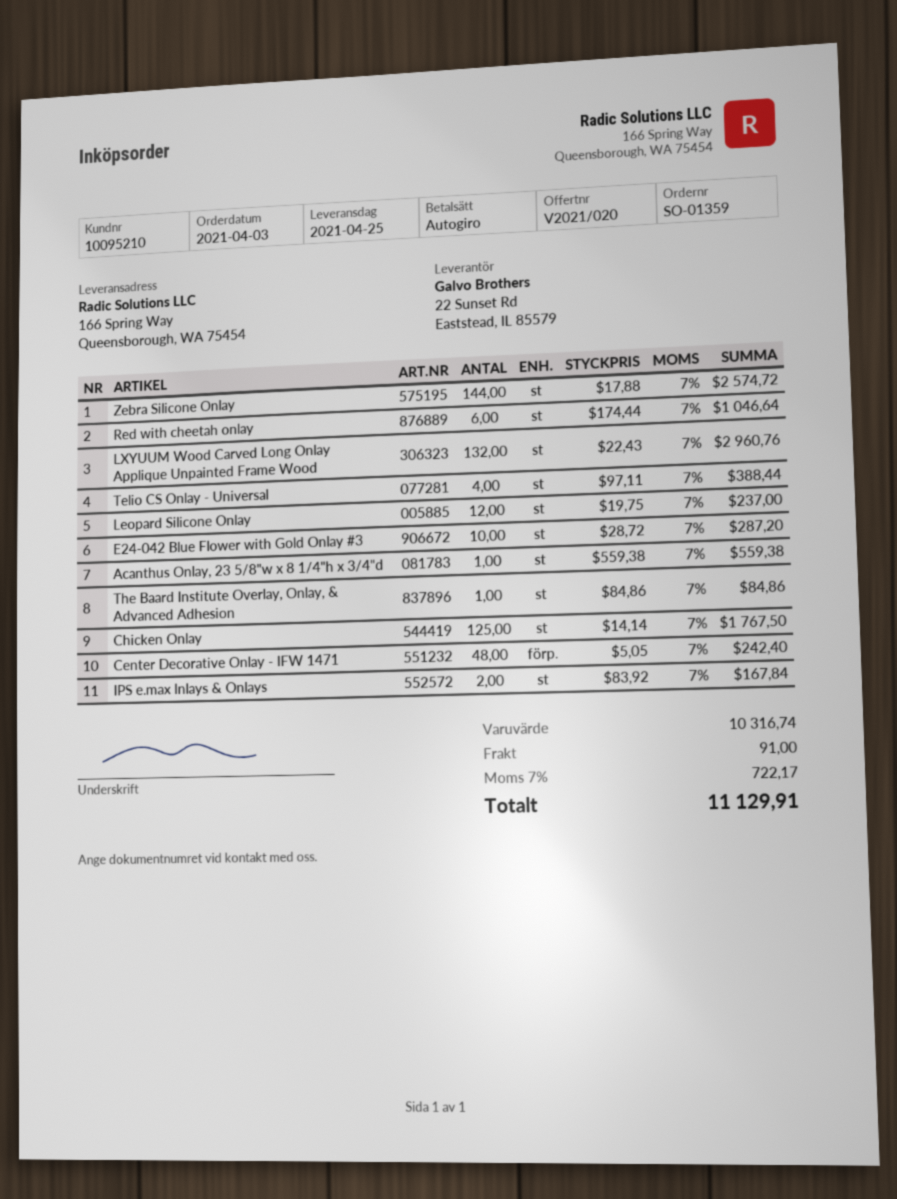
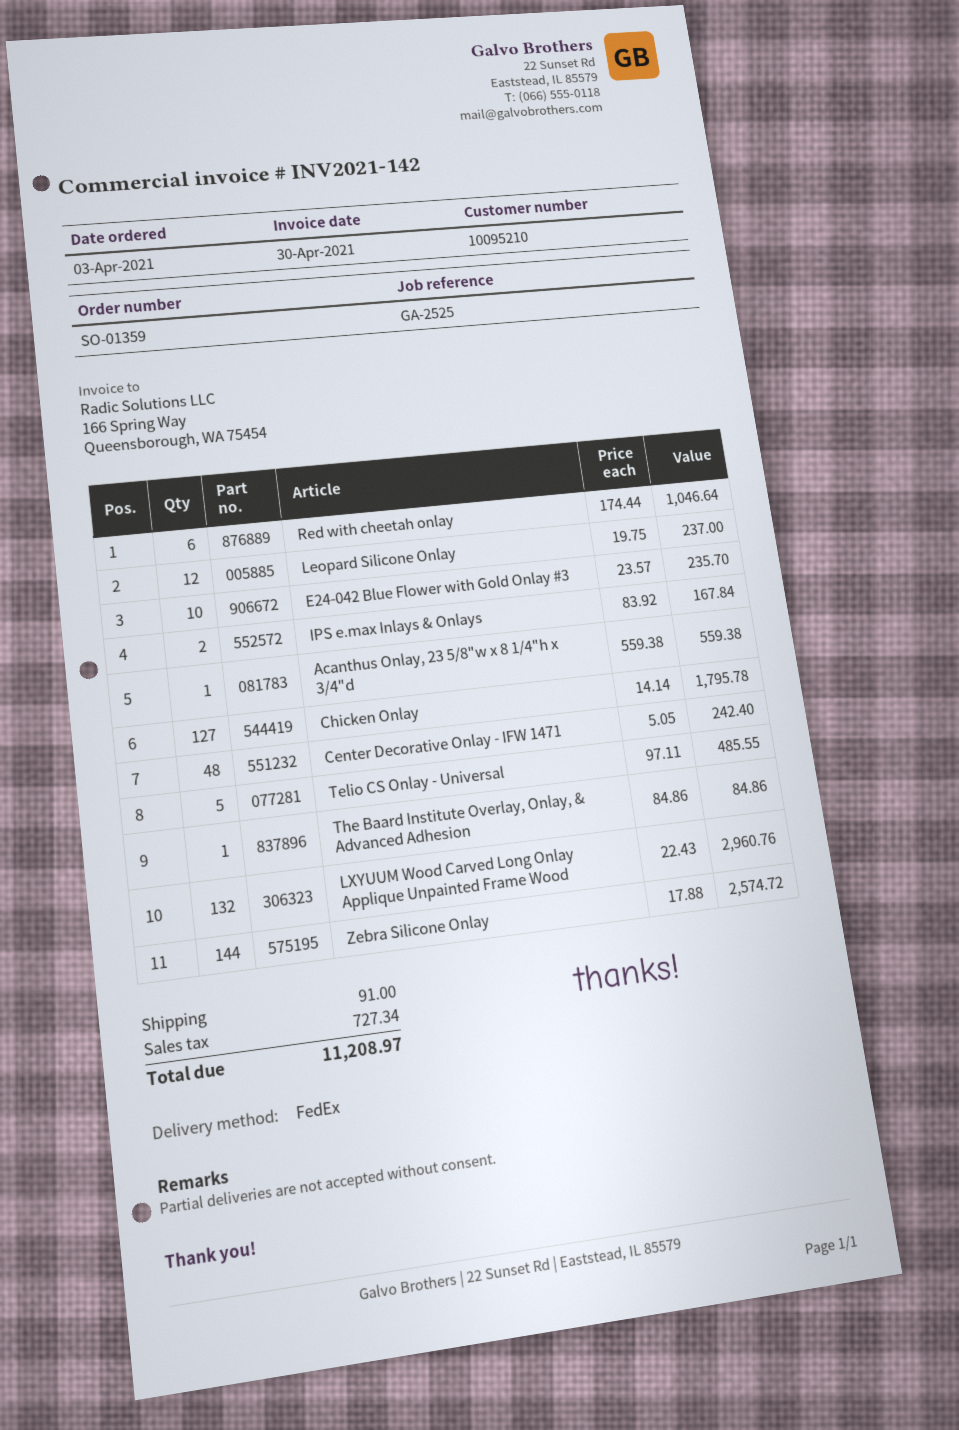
Telio CS Onlay - Universal: 4 x 97.11 = 388.44 -> 5 x 97.11 = 485.55
E24-042 Blue Flower with Gold Onlay #3: 10 x 28.72 = 287.20 -> 10 x 23.57 = 235.70
Chicken Onlay: 125 x 14.14 = 1767.50 -> 127 x 14.14 = 1795.78
tax: 722.17 -> 727.34
total: 11129.91 -> 11208.97

